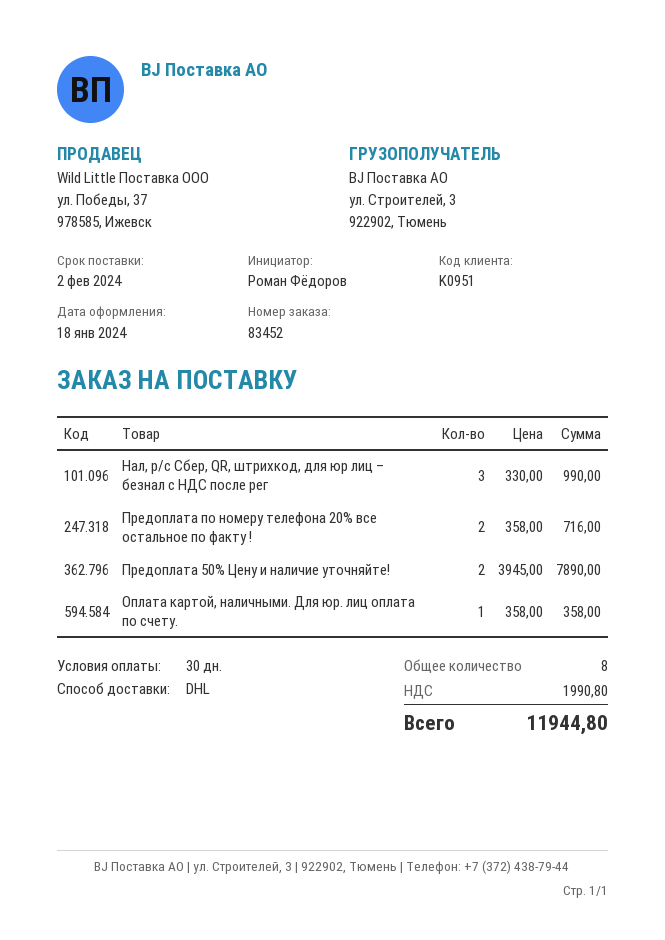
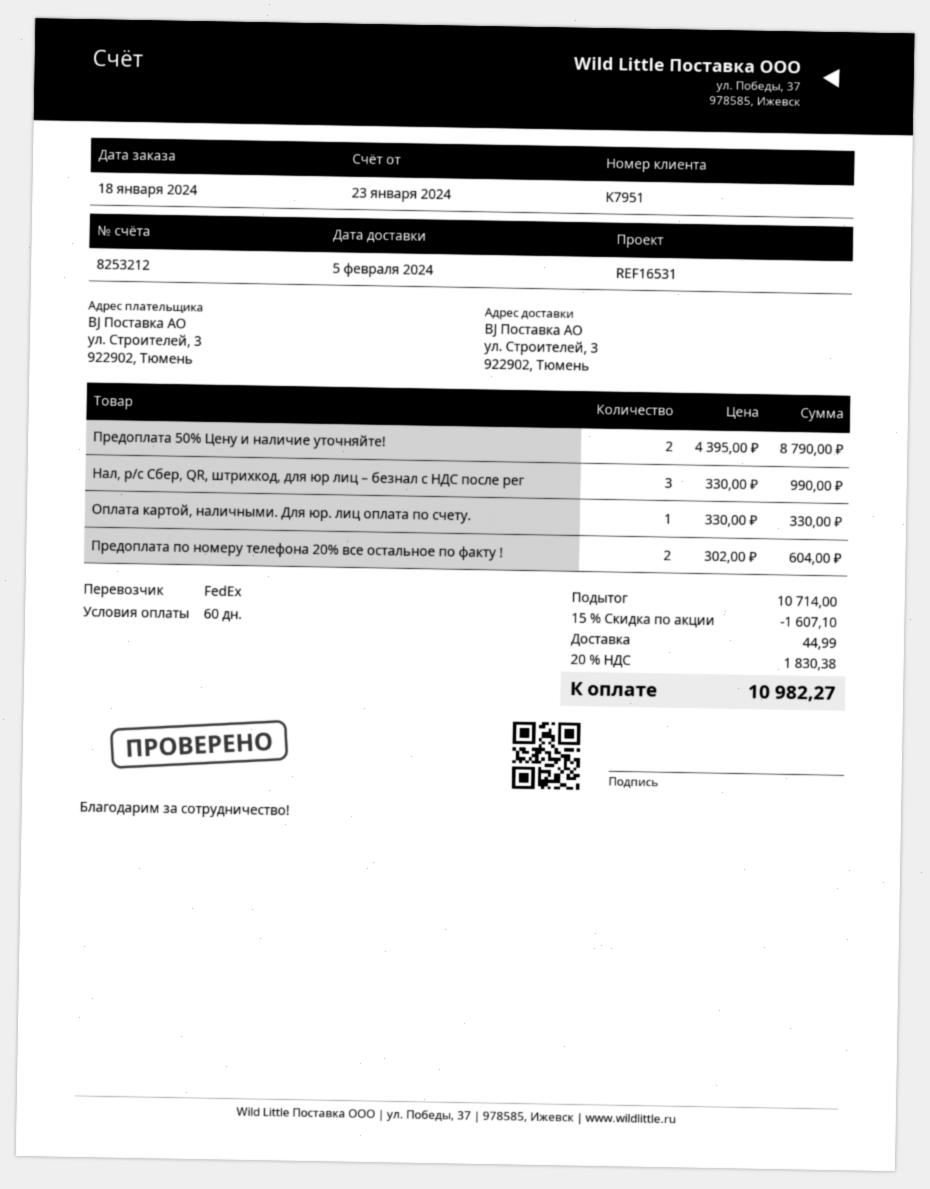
delivery date: 2024-02-02 -> 2024-02-05
payment terms: 30 days -> 60 days
customer number: K0951 -> K7951
shipping method: DHL -> FedEx
Предоплата по номеру телефона 20% все остальное по факту !: 2 x 358.00 = 716.00 -> 2 x 302.00 = 604.00
Предоплата 50% Цену и наличие уточняйте!: 2 x 3945.00 = 7890.00 -> 2 x 4395.00 = 8790.00
Оплата картой, наличными. Для юр. лиц оплата по счету.: 1 x 358.00 = 358.00 -> 1 x 330.00 = 330.00
discount: none -> 15% = 1607.10
shipping: none -> 44.99
tax: 1990.80 -> 1830.38
total: 11944.80 -> 10982.27

